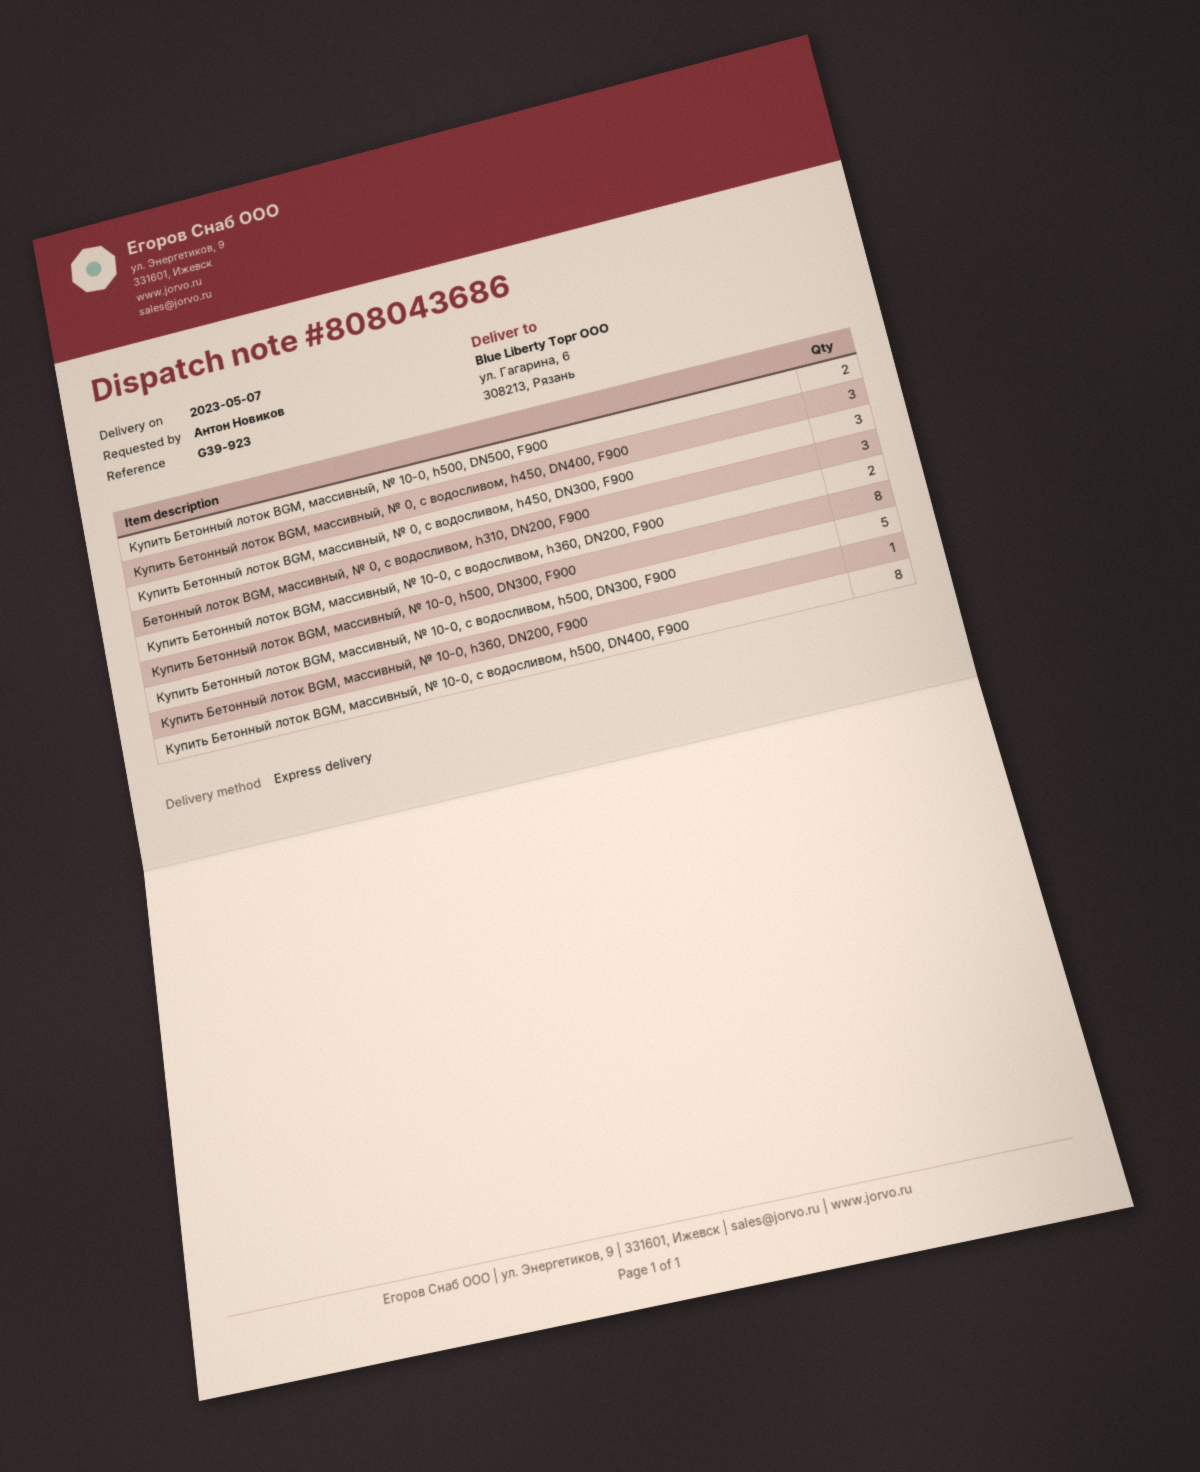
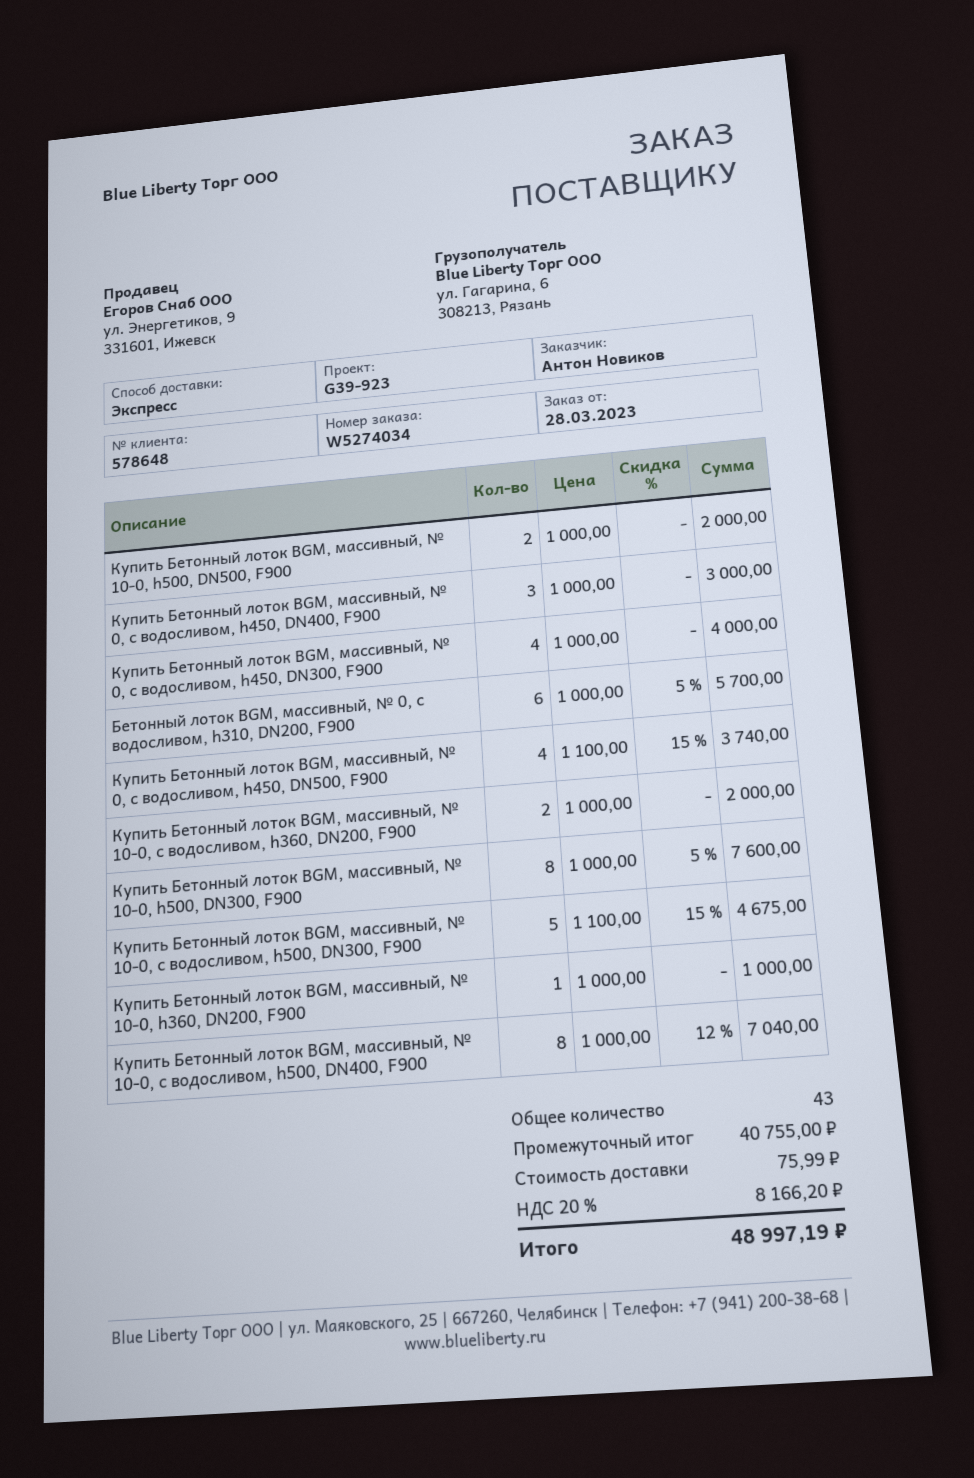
Купить Бетонный лоток BGM, массивный, № 0, с водосливом, h450, DN300, F900: 3 -> 4
Бетонный лоток BGM, массивный, № 0, с водосливом, h310, DN200, F900: 3 -> 6
Купить Бетонный лоток BGM, массивный, № 0, с водосливом, h450, DN500, F900: none -> 4

